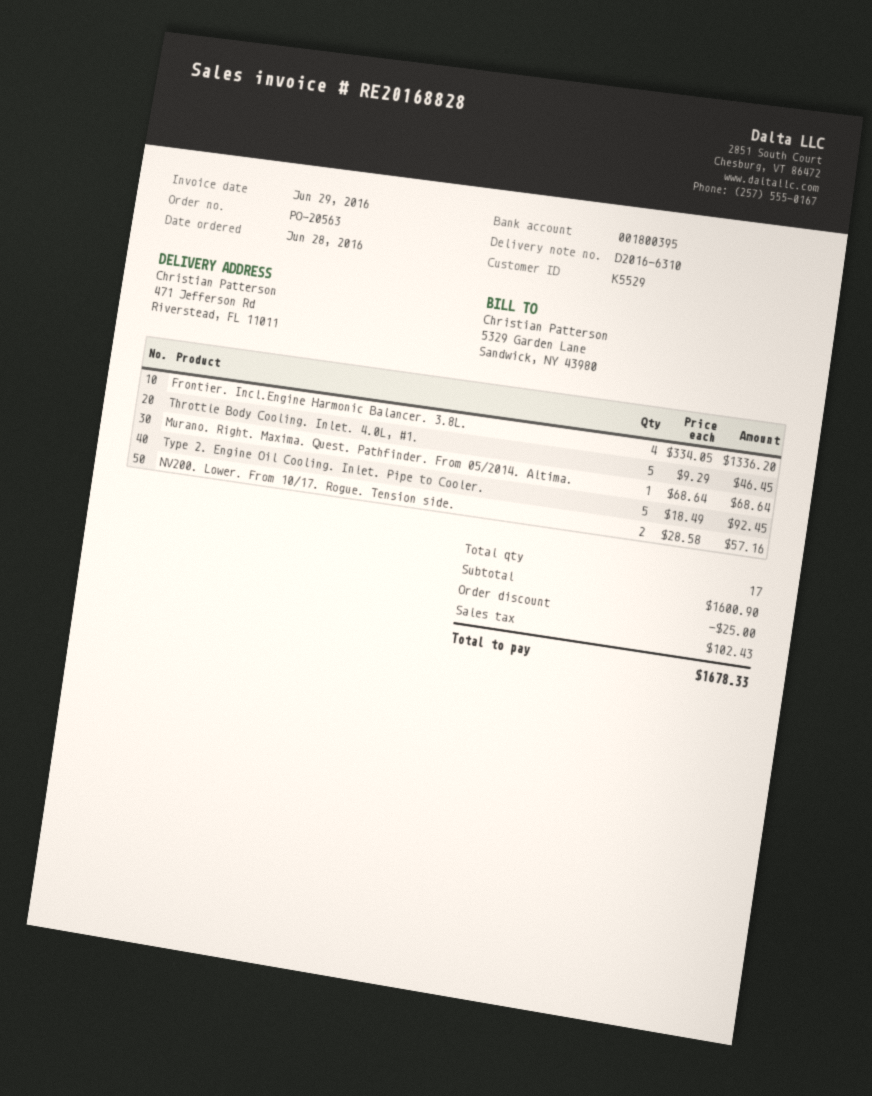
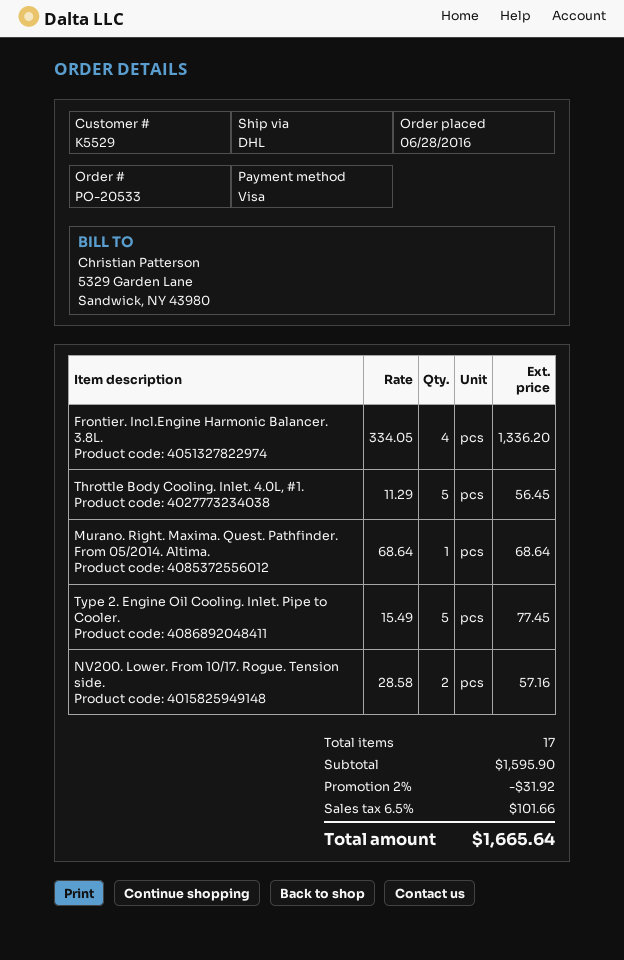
order number: PO-20563 -> PO-20533
Throttle Body Cooling. Inlet. 4.0L, #1.: 5 x 9.29 = 46.45 -> 5 x 11.29 = 56.45
Type 2. Engine Oil Cooling. Inlet. Pipe to Cooler.: 5 x 18.49 = 92.45 -> 5 x 15.49 = 77.45
subtotal: 1600.90 -> 1595.90
discount: 25.00 -> 31.92
tax: 102.43 -> 101.66
total: 1678.33 -> 1665.64

